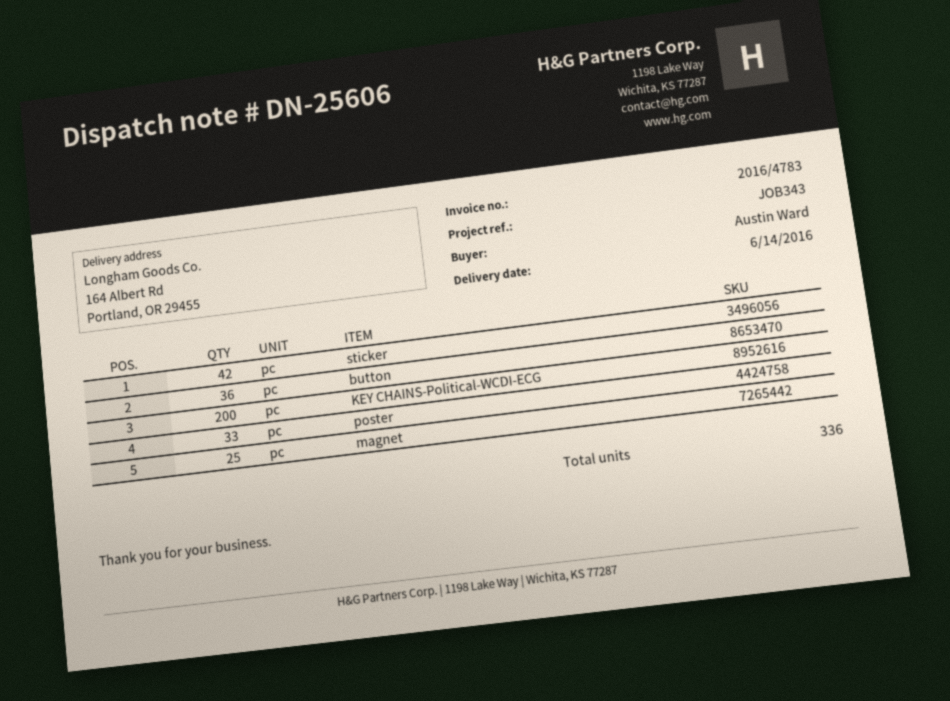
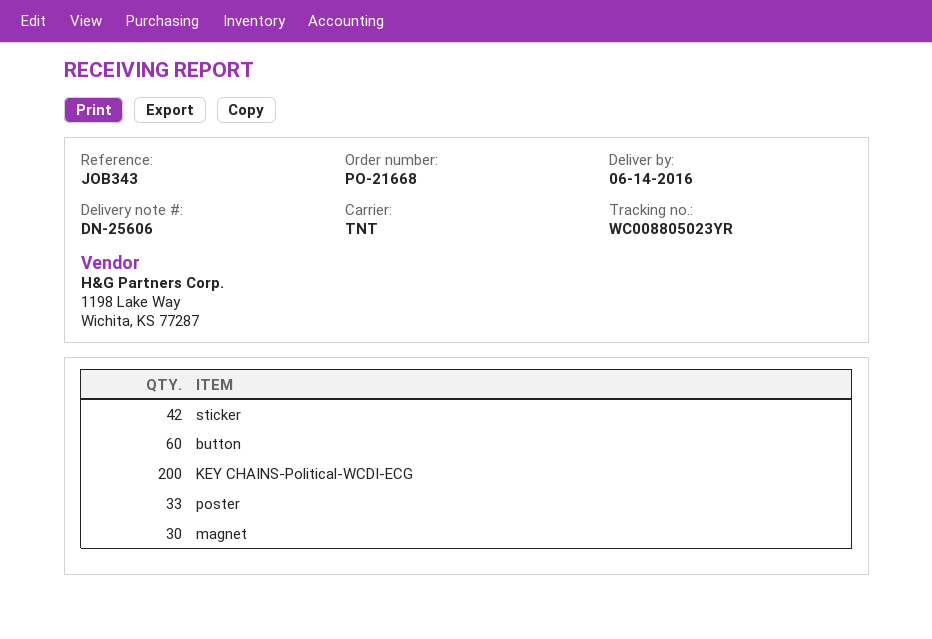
button: 36 -> 60
magnet: 25 -> 30

